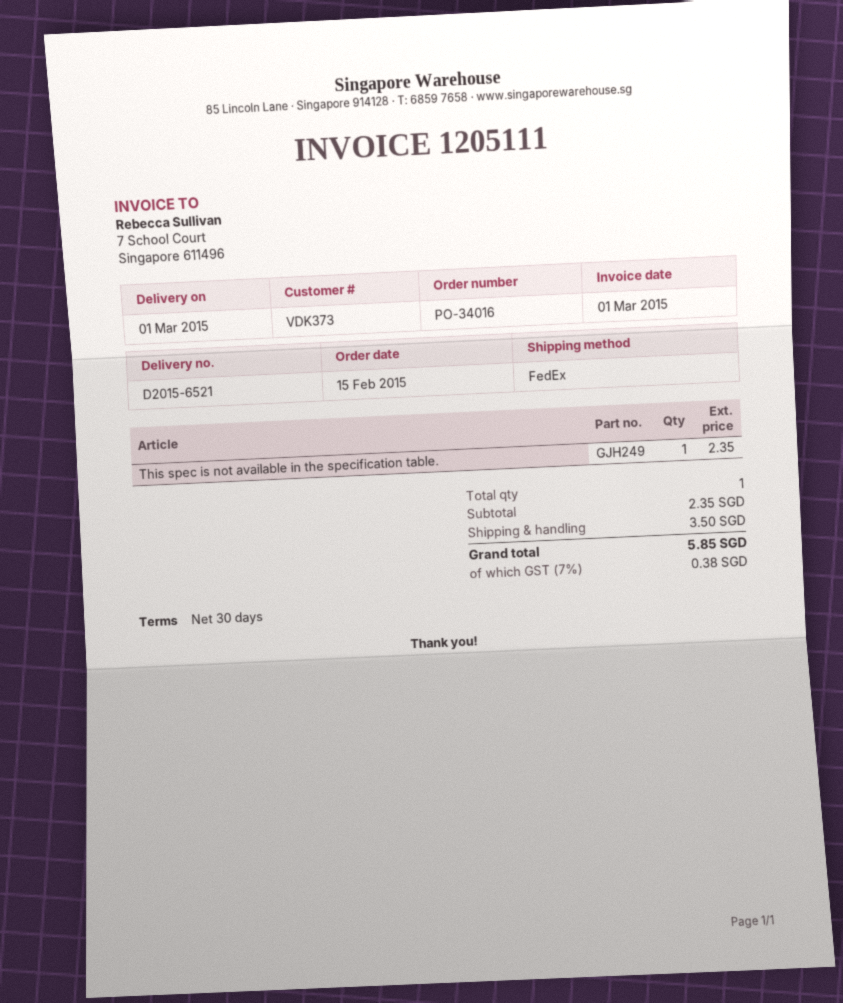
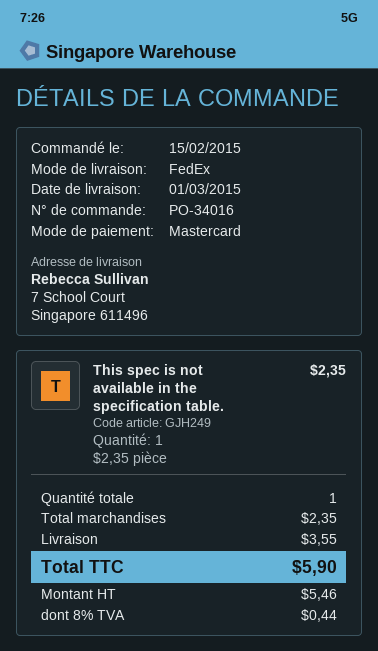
shipping: 3.50 -> 3.55
tax: 7% = 0.38 -> 8% = 0.44
total: 5.85 -> 5.90

